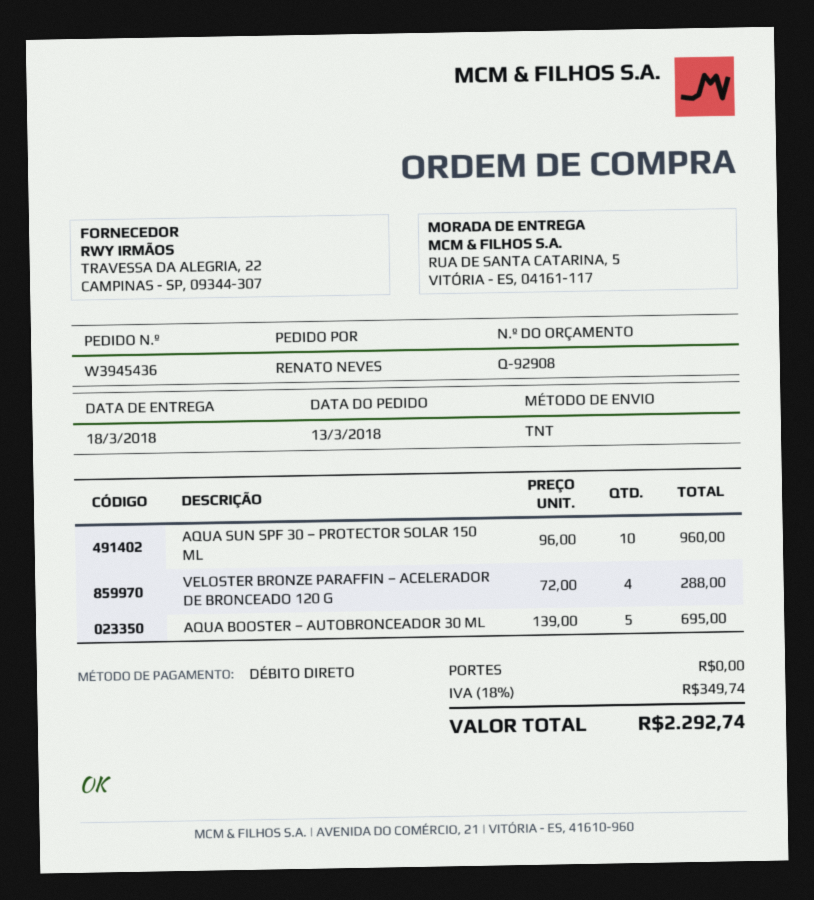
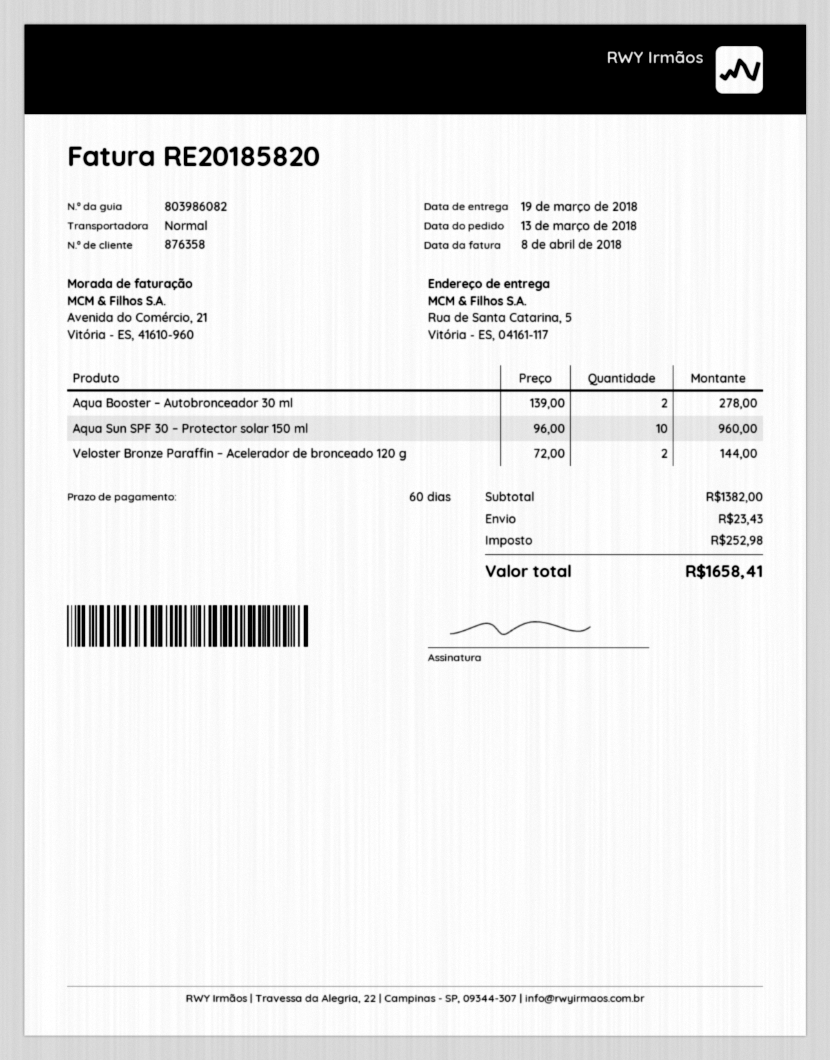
delivery date: 2018-03-18 -> 2018-03-19
shipping method: TNT -> standard
VELOSTER BRONZE PARAFFIN – ACELERADOR DE BRONCEADO 120 G: 4 x 72.00 = 288.00 -> 2 x 72.00 = 144.00
AQUA BOOSTER – AUTOBRONCEADOR 30 ML: 5 x 139.00 = 695.00 -> 2 x 139.00 = 278.00
shipping: 0.00 -> 23.43
tax: 349.74 -> 252.98
total: 2292.74 -> 1658.41

